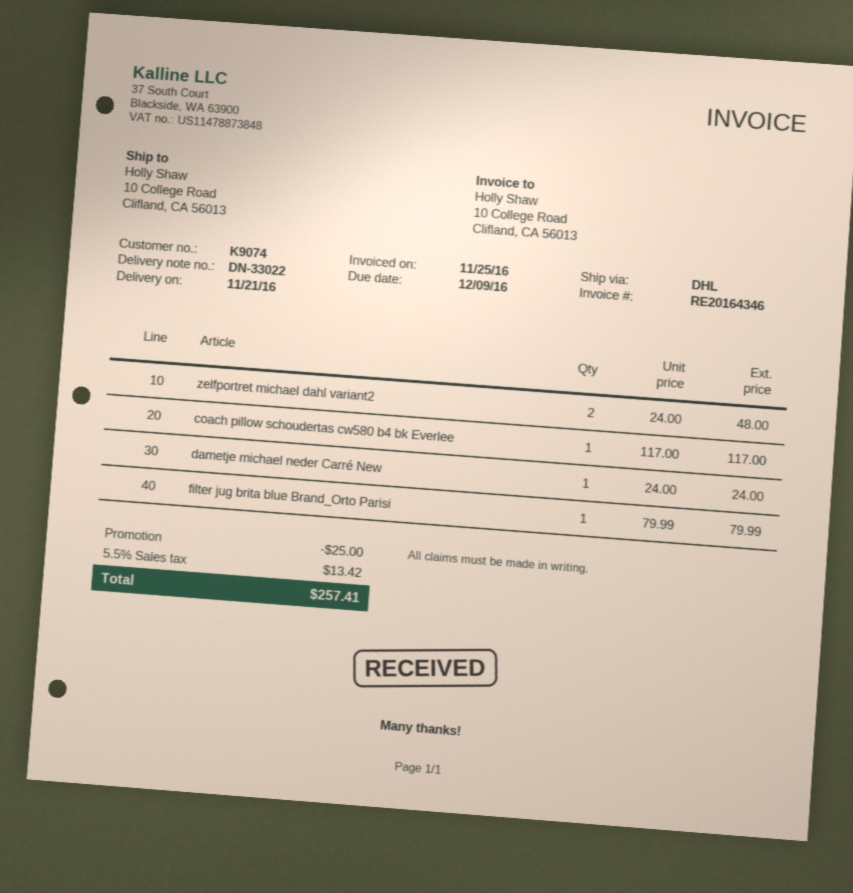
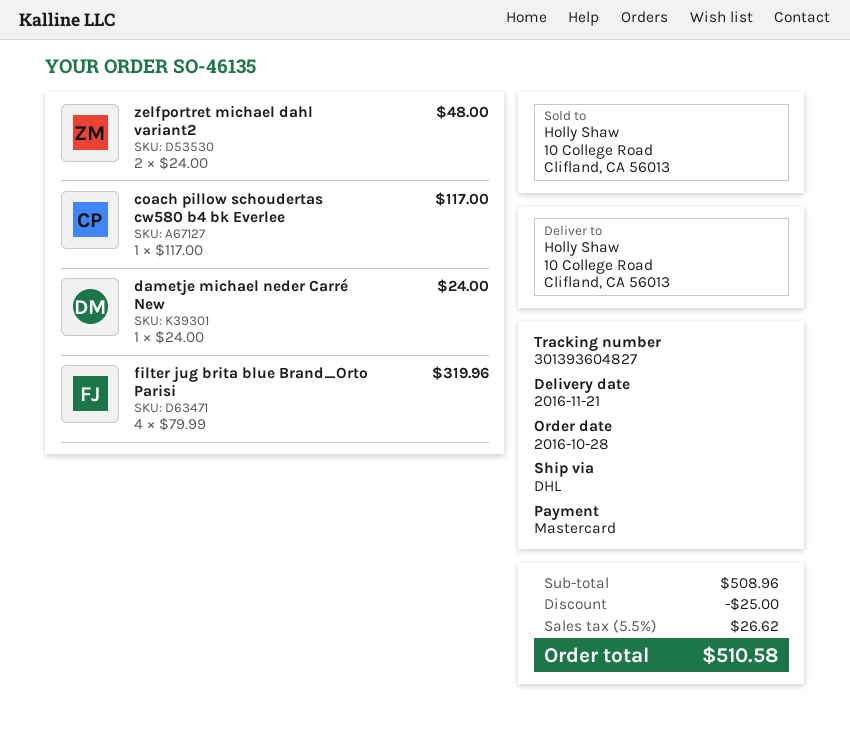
filter jug brita blue Brand_Orto Parisi: 1 x 79.99 = 79.99 -> 4 x 79.99 = 319.96
tax: 5.5% = 13.42 -> 5.5% = 26.62
total: 257.41 -> 510.58

